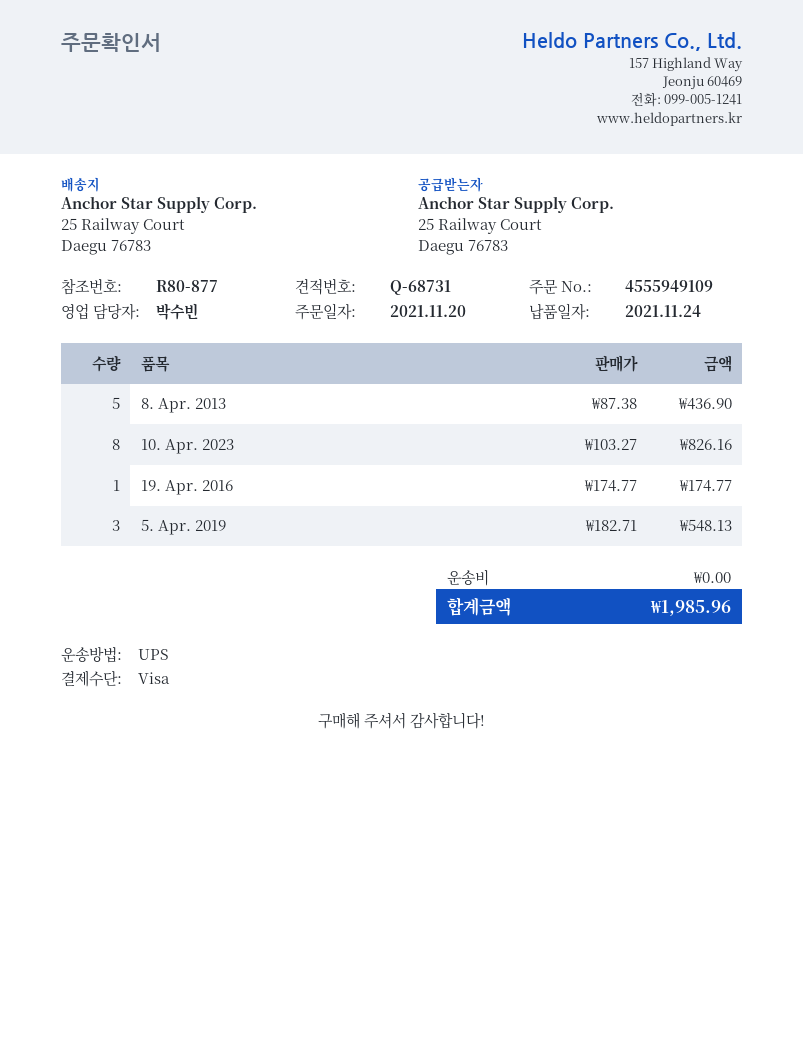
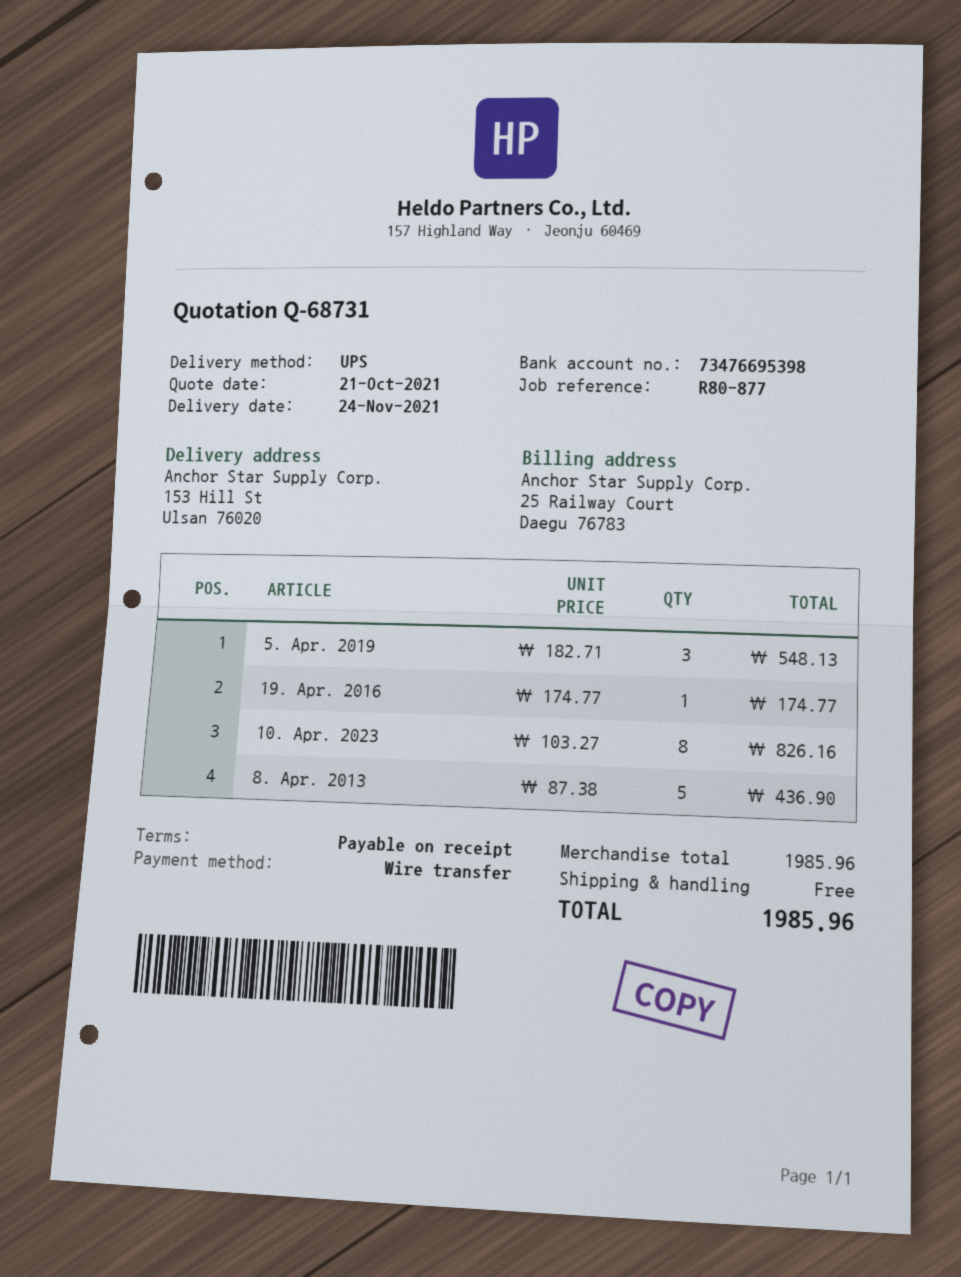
payment method: Visa -> bank transfer
ship to: 25 Railway Court, Daegu 76783 -> 153 Hill St, Ulsan 76020

